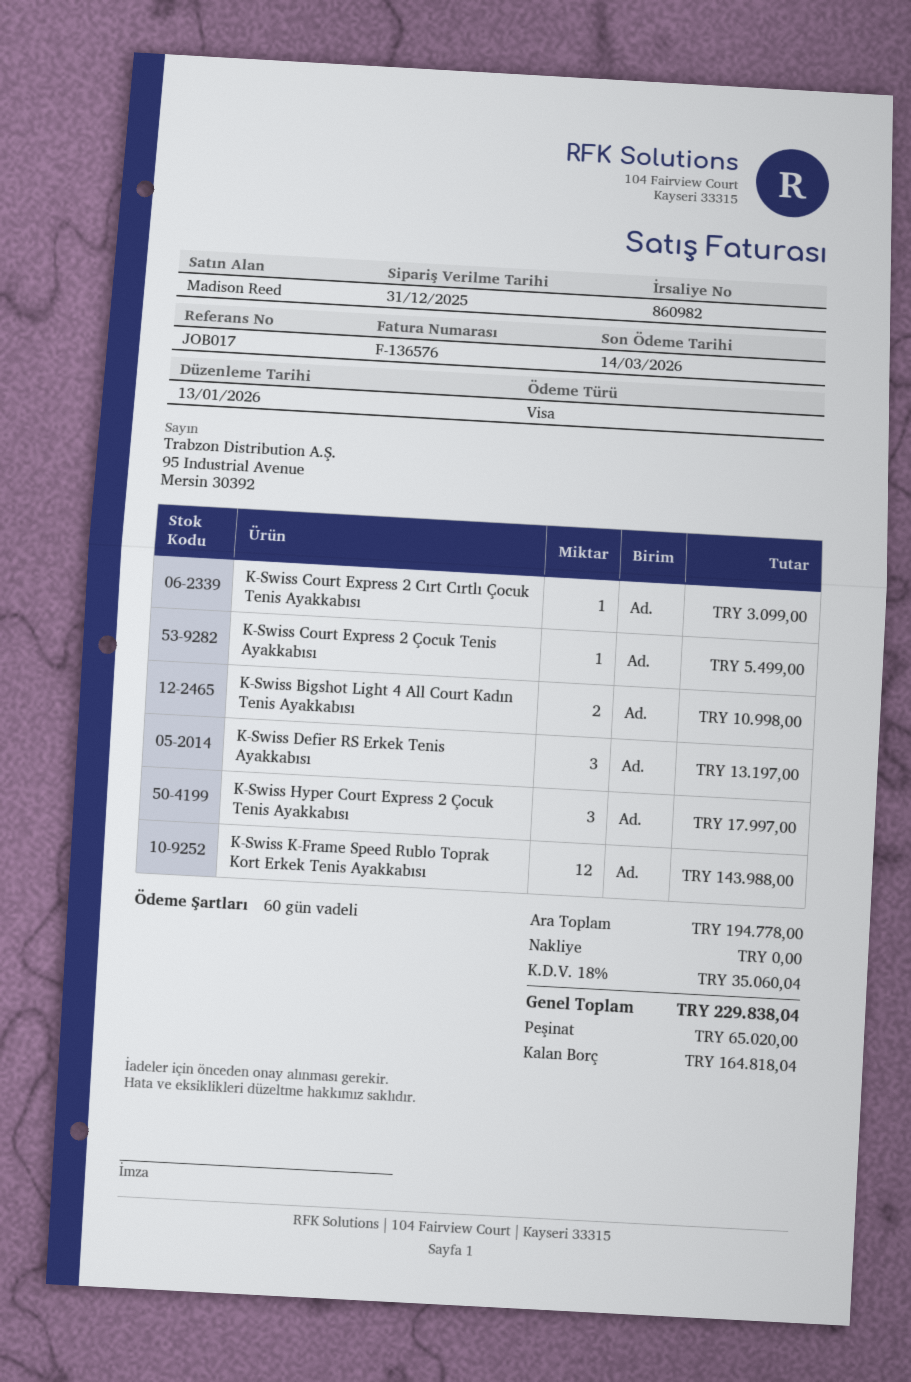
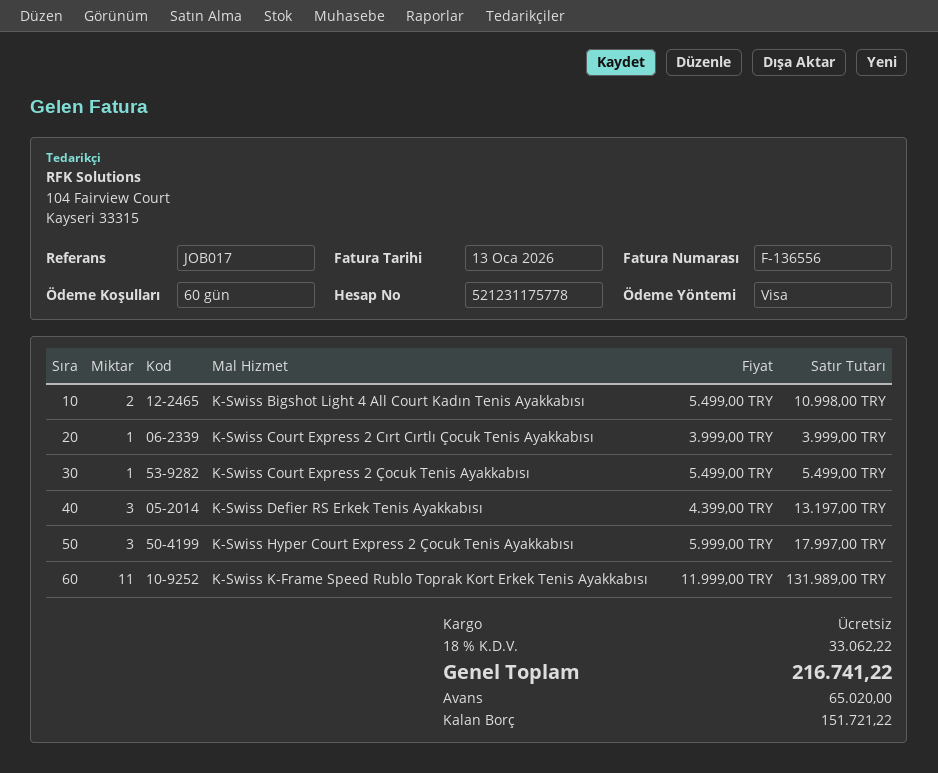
invoice number: F-136576 -> F-136556
K-Swiss Court Express 2 Cırt Cırtlı Çocuk Tenis Ayakkabısı: 1 for 3099.00 -> 1 for 3999.00
K-Swiss K-Frame Speed Rublo Toprak Kort Erkek Tenis Ayakkabısı: 12 for 143988.00 -> 11 for 131989.00
tax: 18% = 35060.04 -> 18% = 33062.22
total: 229838.04 -> 216741.22
balance: 164818.04 -> 151721.22

